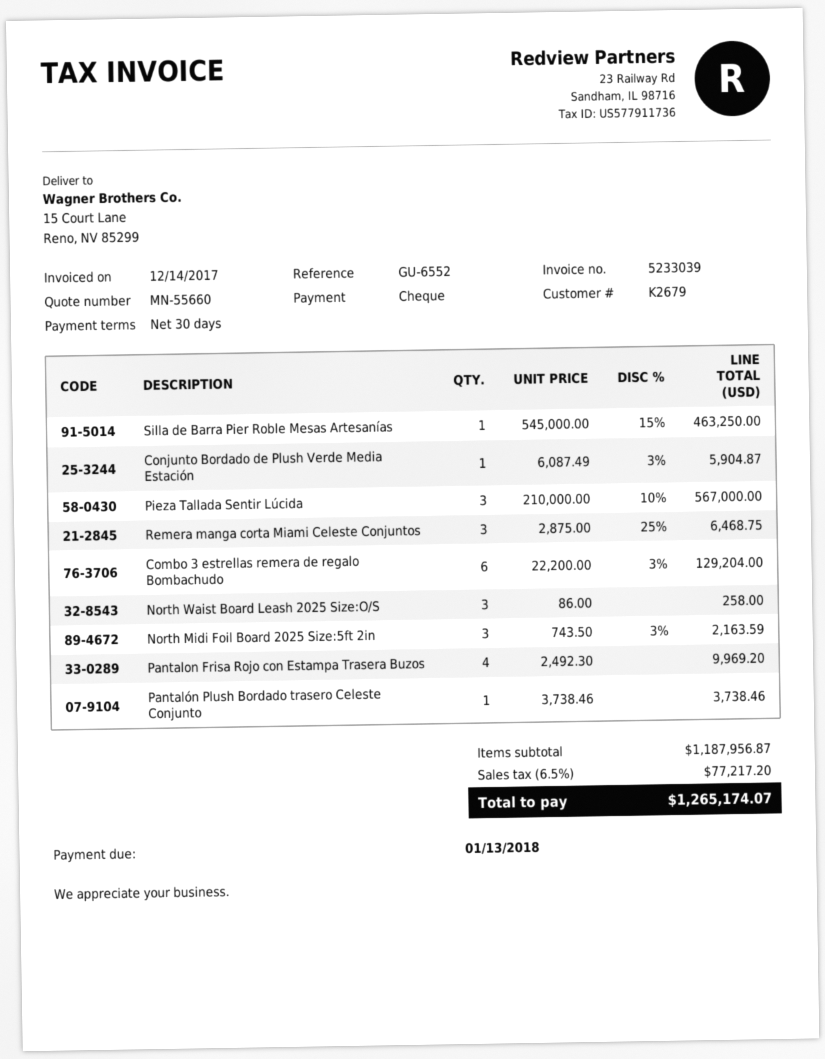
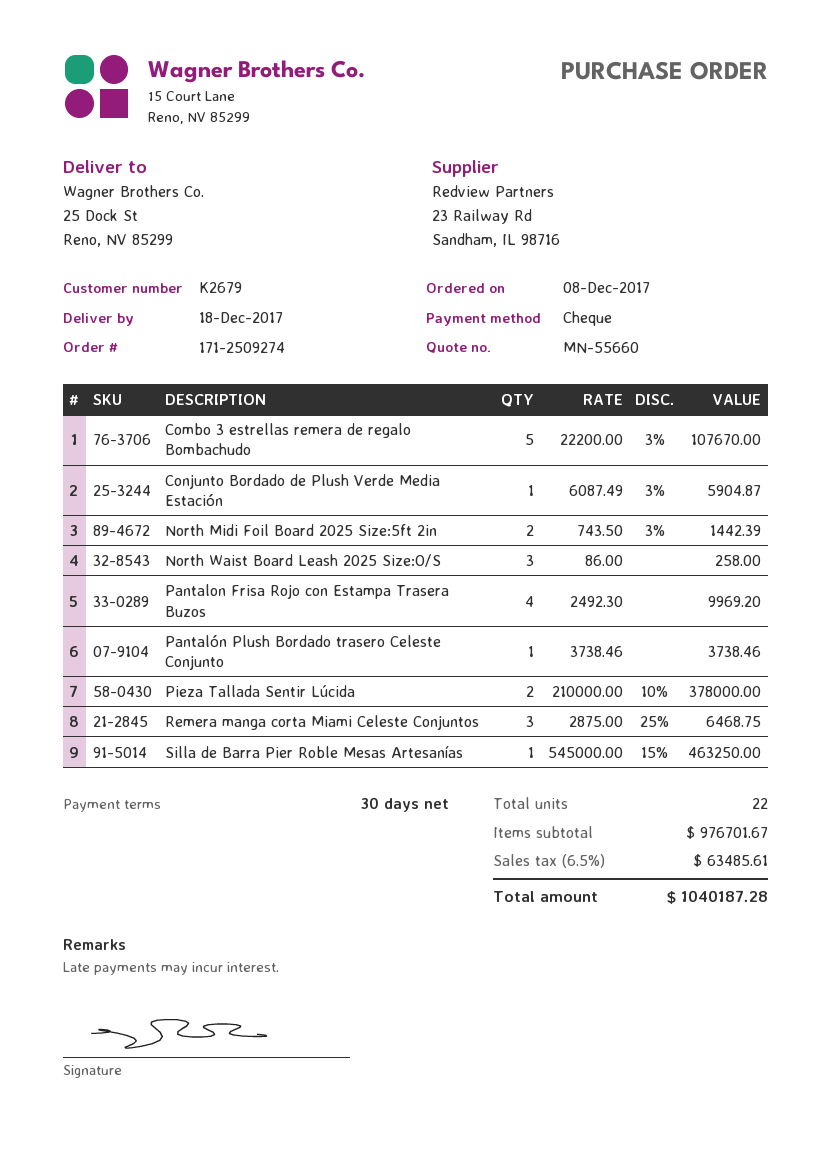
ship to: 15 Court Lane, Reno, NV 85299 -> 25 Dock St, Reno, NV 85299
Pieza Tallada Sentir Lúcida: 3 x 210000.00 - 10% = 567000.00 -> 2 x 210000.00 - 10% = 378000.00
Combo 3 estrellas remera de regalo Bombachudo: 6 x 22200.00 - 3% = 129204.00 -> 5 x 22200.00 - 3% = 107670.00
North Midi Foil Board 2025 Size:5ft 2in: 3 x 743.50 - 3% = 2163.59 -> 2 x 743.50 - 3% = 1442.39
subtotal: 1187956.87 -> 976701.67
tax: 6.5% = 77217.20 -> 6.5% = 63485.61
total: 1265174.07 -> 1040187.28

